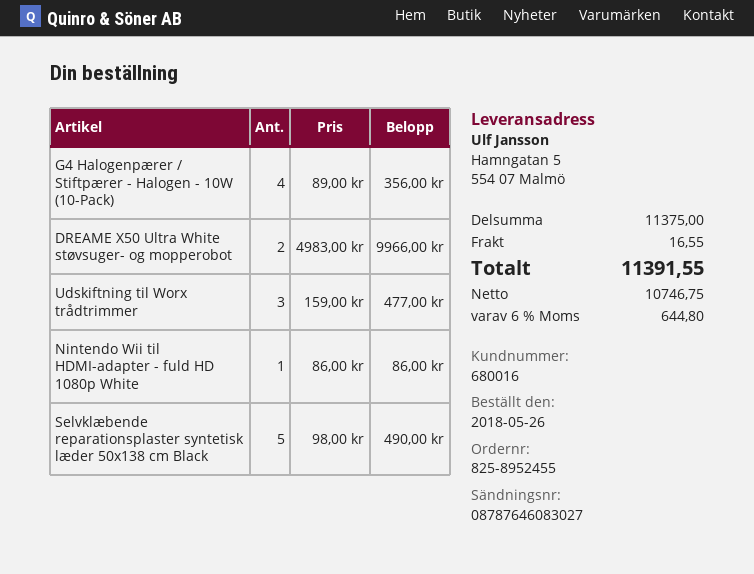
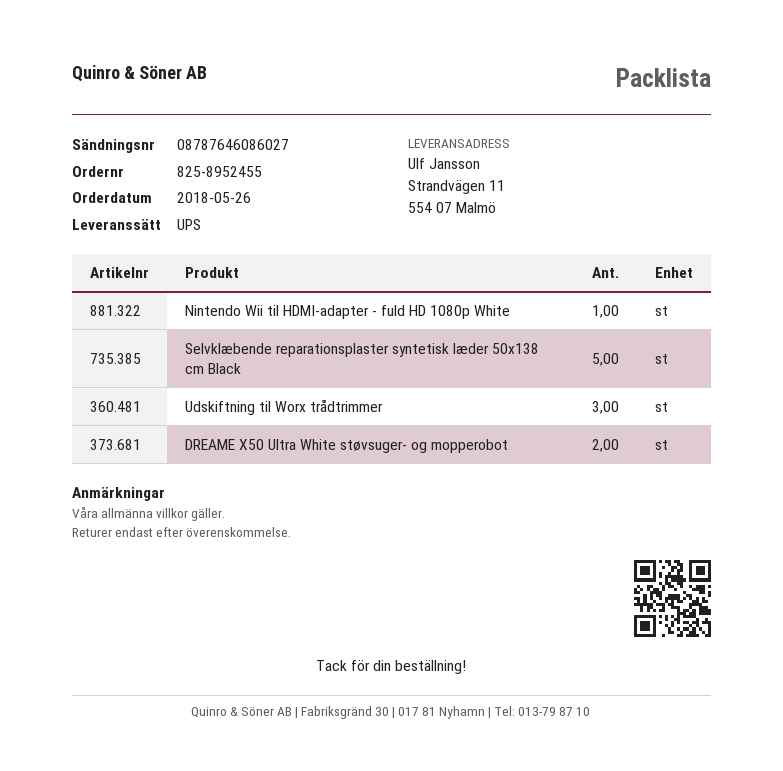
tracking number: 08787646083027 -> 08787646086027
ship to: Hamngatan 5, 554 07 Malmö -> Strandvägen 11, 554 07 Malmö
G4 Halogenpærer / Stiftpærer - Halogen - 10W (10-Pack): 4 -> none

